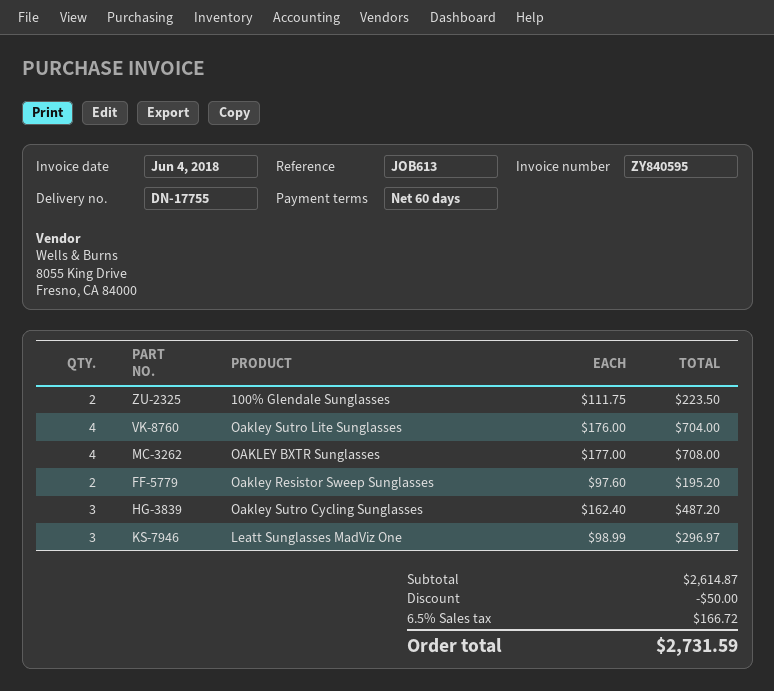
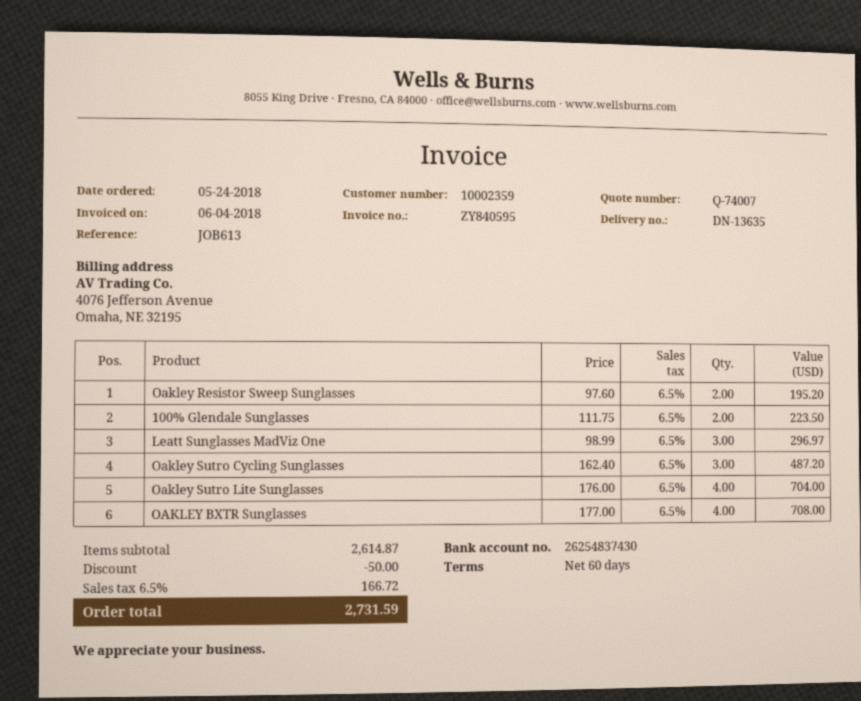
delivery note number: DN-17755 -> DN-13635

